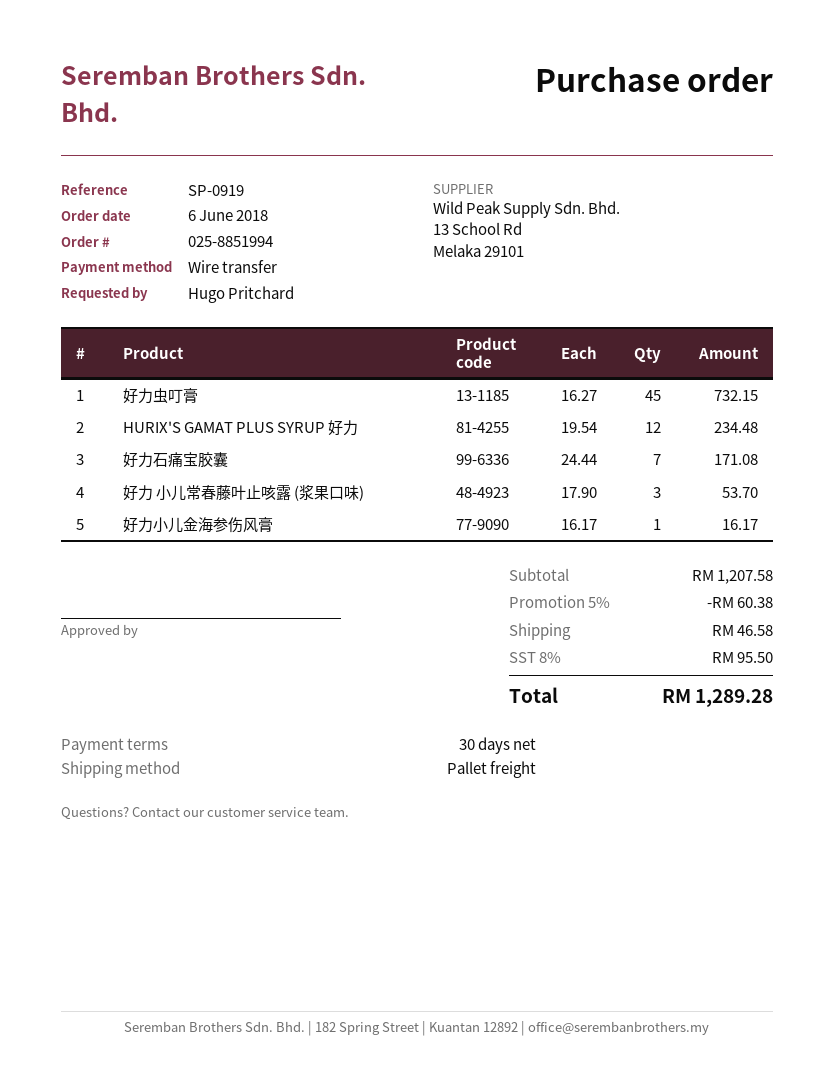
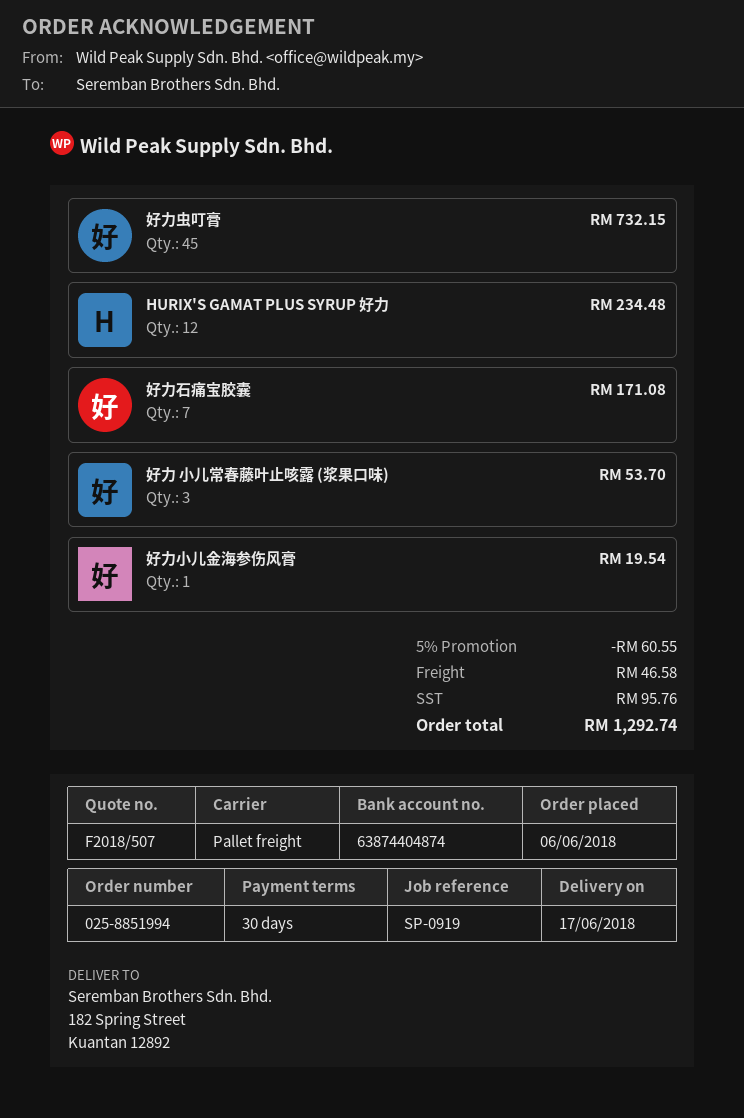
好力小儿金海参伤风膏: 1 for 16.17 -> 1 for 19.54
discount: 5% = 60.38 -> 5% = 60.55
tax: 95.50 -> 95.76
total: 1289.28 -> 1292.74

